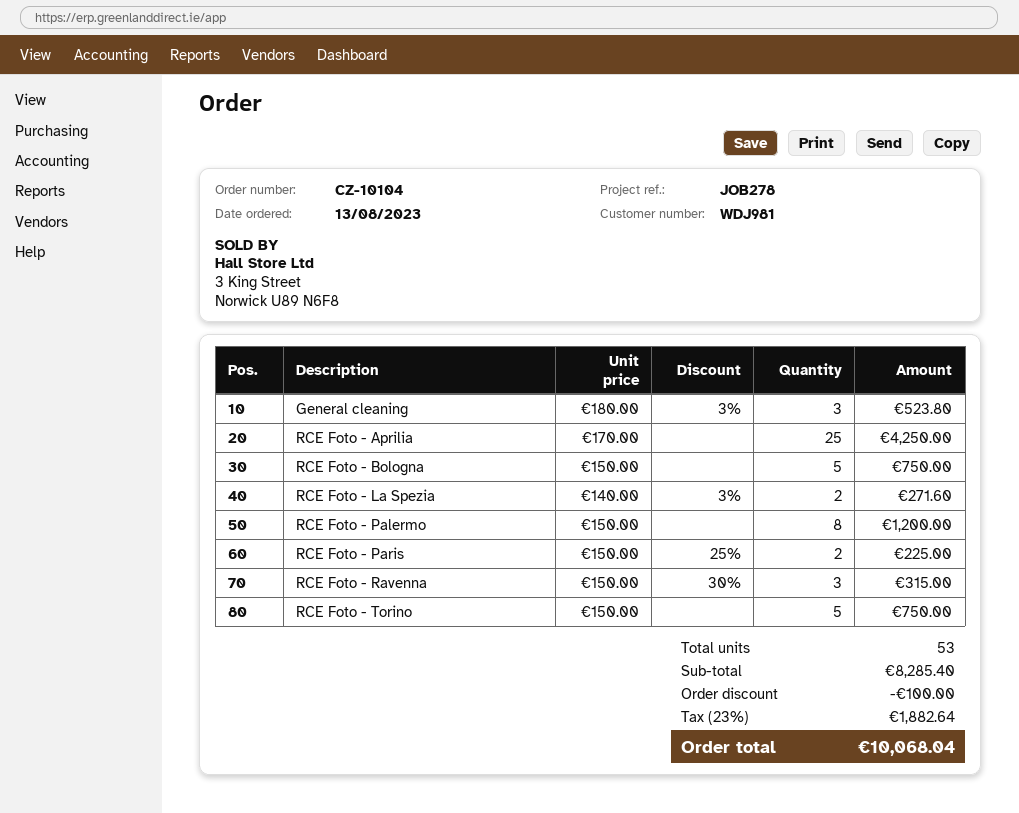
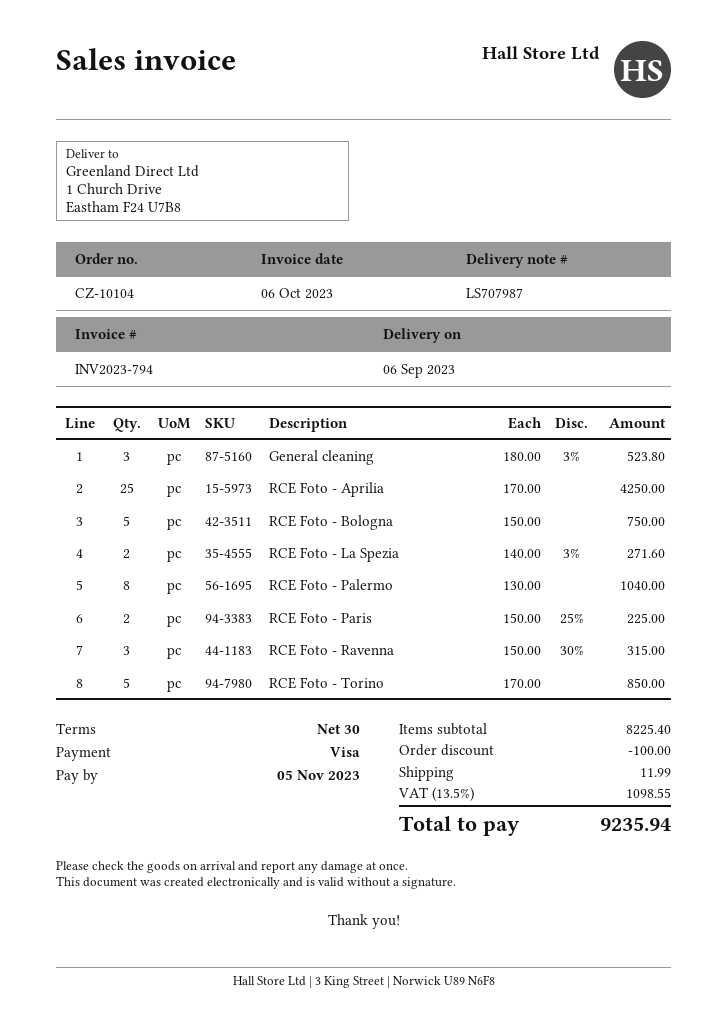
RCE Foto - Palermo: 8 x 150.00 = 1200.00 -> 8 x 130.00 = 1040.00
RCE Foto - Torino: 5 x 150.00 = 750.00 -> 5 x 170.00 = 850.00
subtotal: 8285.40 -> 8225.40
shipping: none -> 11.99
tax: 23% = 1882.64 -> 13.5% = 1098.55
total: 10068.04 -> 9235.94

